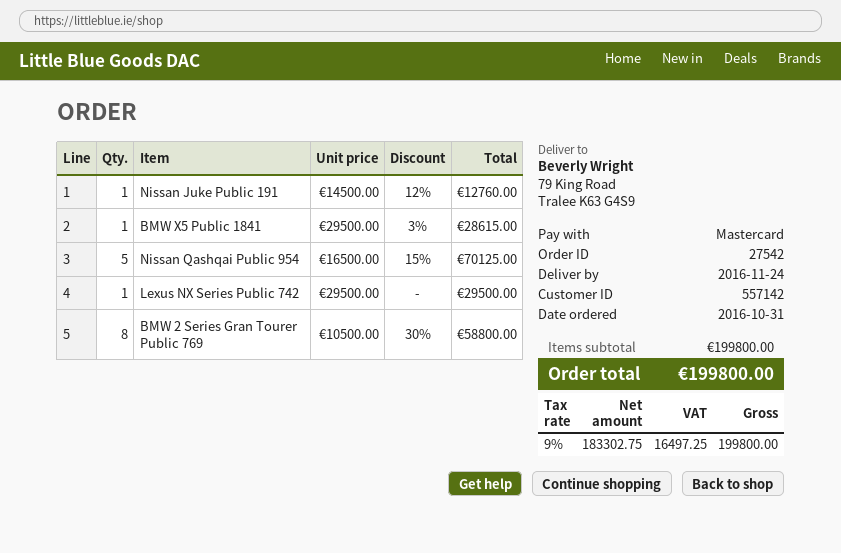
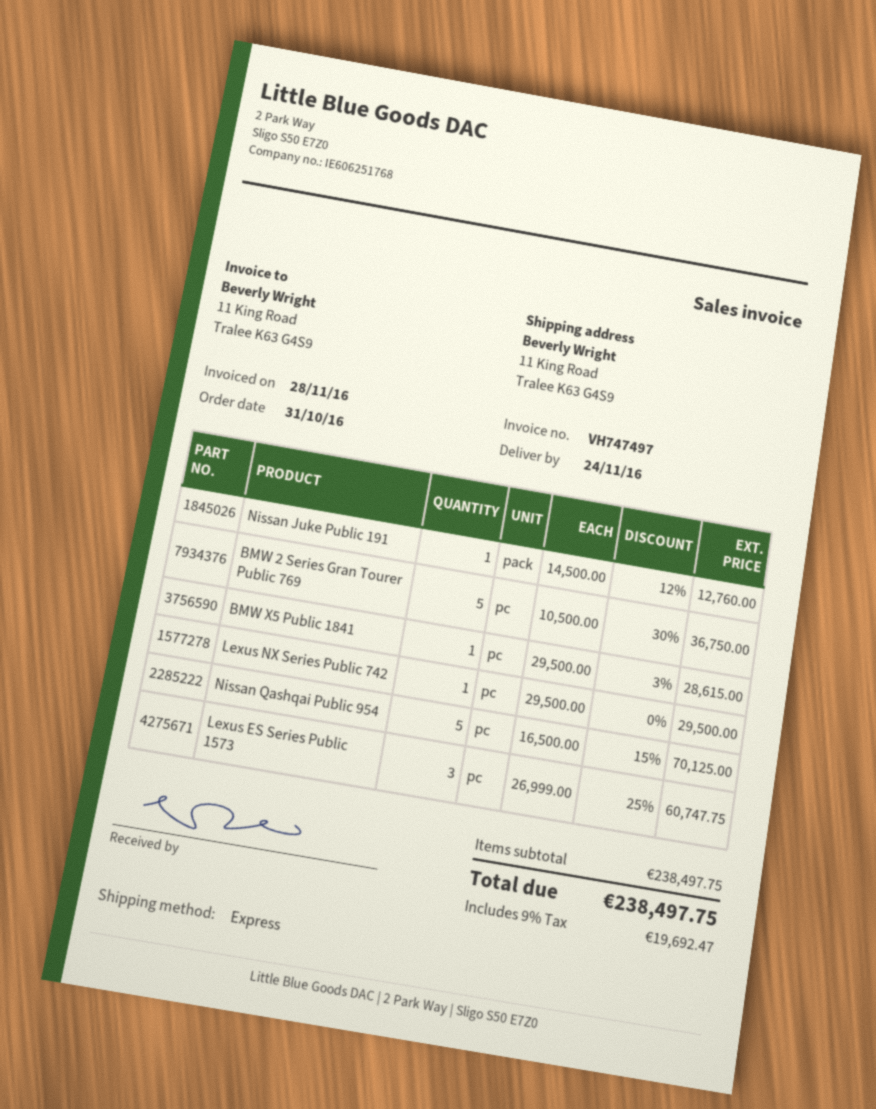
ship to: 79 King Road, Tralee K63 G4S9 -> 11 King Road, Tralee K63 G4S9
BMW 2 Series Gran Tourer Public 769: 8 x 10500.00 - 30% = 58800.00 -> 5 x 10500.00 - 30% = 36750.00
Lexus ES Series Public 1573: none -> 3 x 26999.00 - 25% = 60747.75
subtotal: 199800.00 -> 238497.75
tax: 9% = 16497.25 -> 9% = 19692.47
total: 199800.00 -> 238497.75

